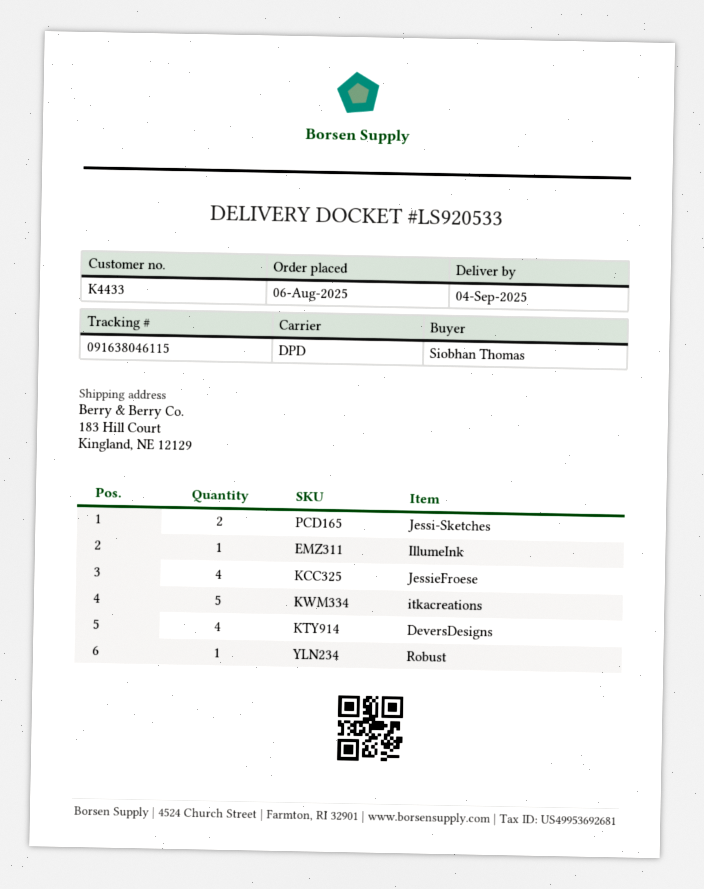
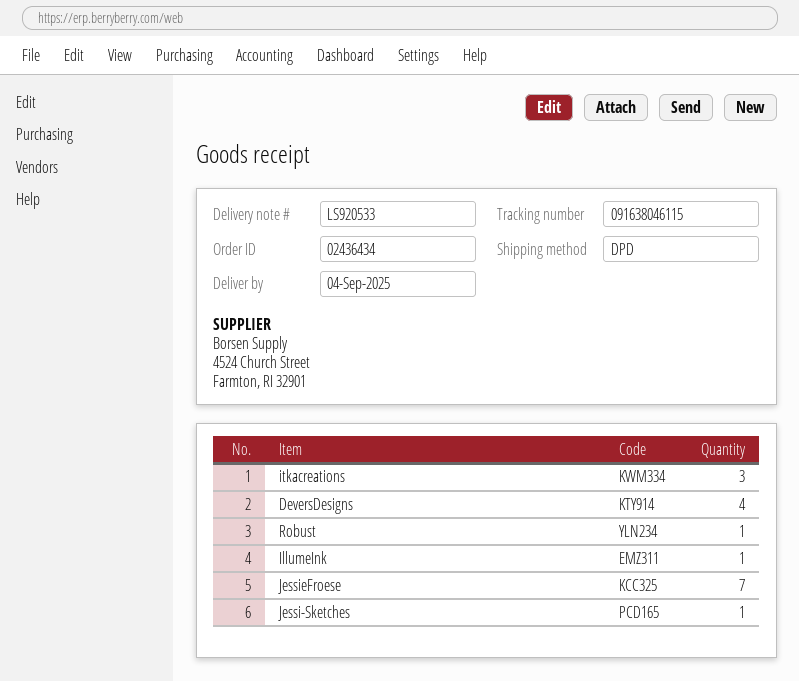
Jessi-Sketches: 2 -> 1
JessieFroese: 4 -> 7
itkacreations: 5 -> 3

